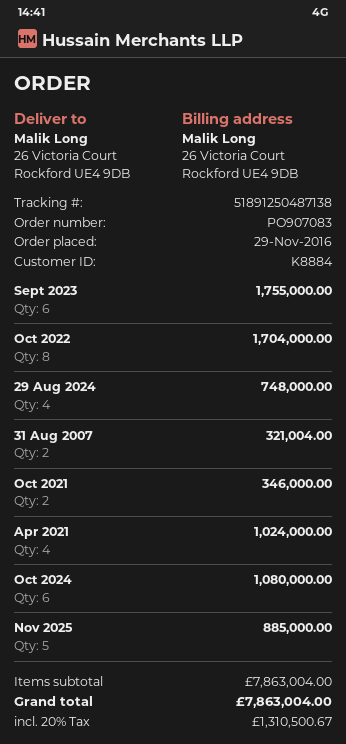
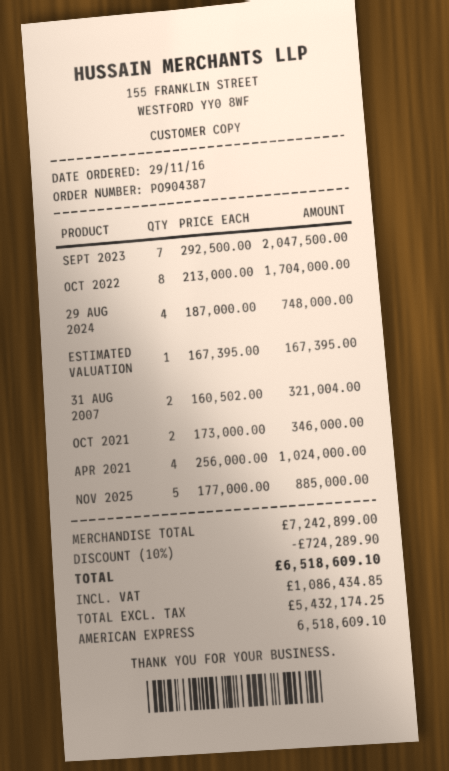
order number: PO907083 -> PO904387
Sept 2023: 6 for 1755000.00 -> 7 for 2047500.00
Oct 2024: 6 for 1080000.00 -> none
ESTIMATED VALUATION: none -> 1 for 167395.00
subtotal: 7863004.00 -> 7242899.00
discount: none -> 10% = 724289.90
tax: 1310500.67 -> 1086434.85
total: 7863004.00 -> 6518609.10

